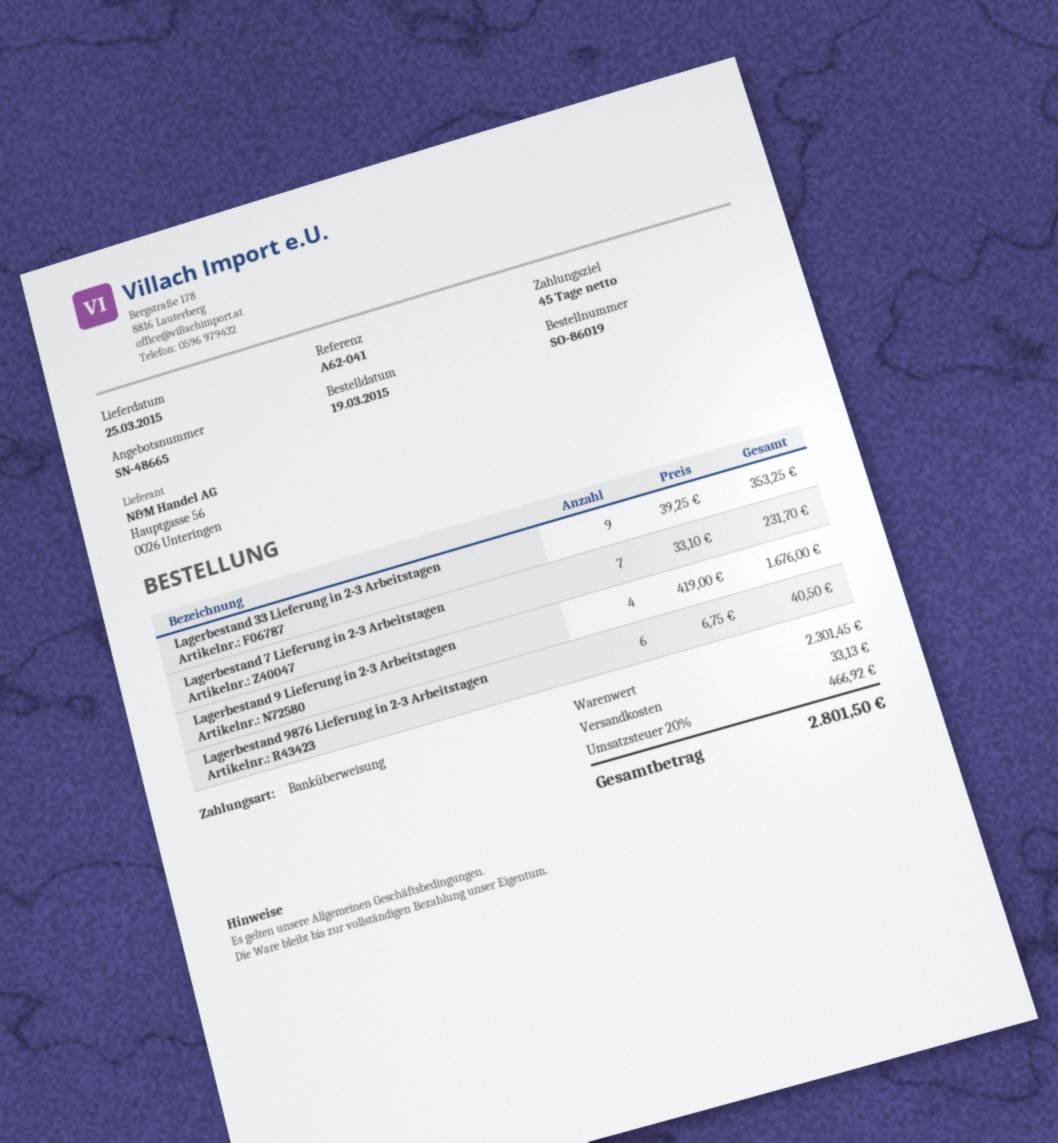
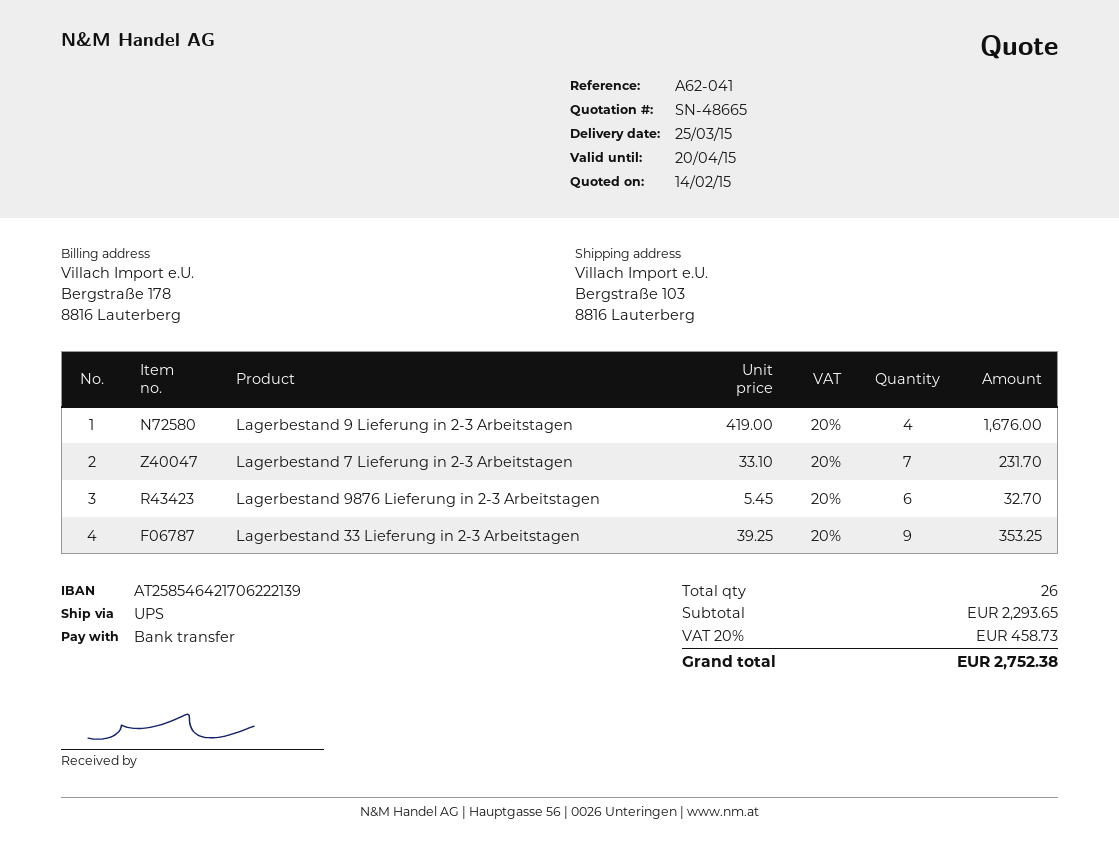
Lagerbestand 9876 Lieferung in 2-3 Arbeitstagen: 6 x 6.75 = 40.50 -> 6 x 5.45 = 32.70
subtotal: 2301.45 -> 2293.65
shipping: 33.13 -> none
tax: 20% = 466.92 -> 20% = 458.73
total: 2801.50 -> 2752.38

